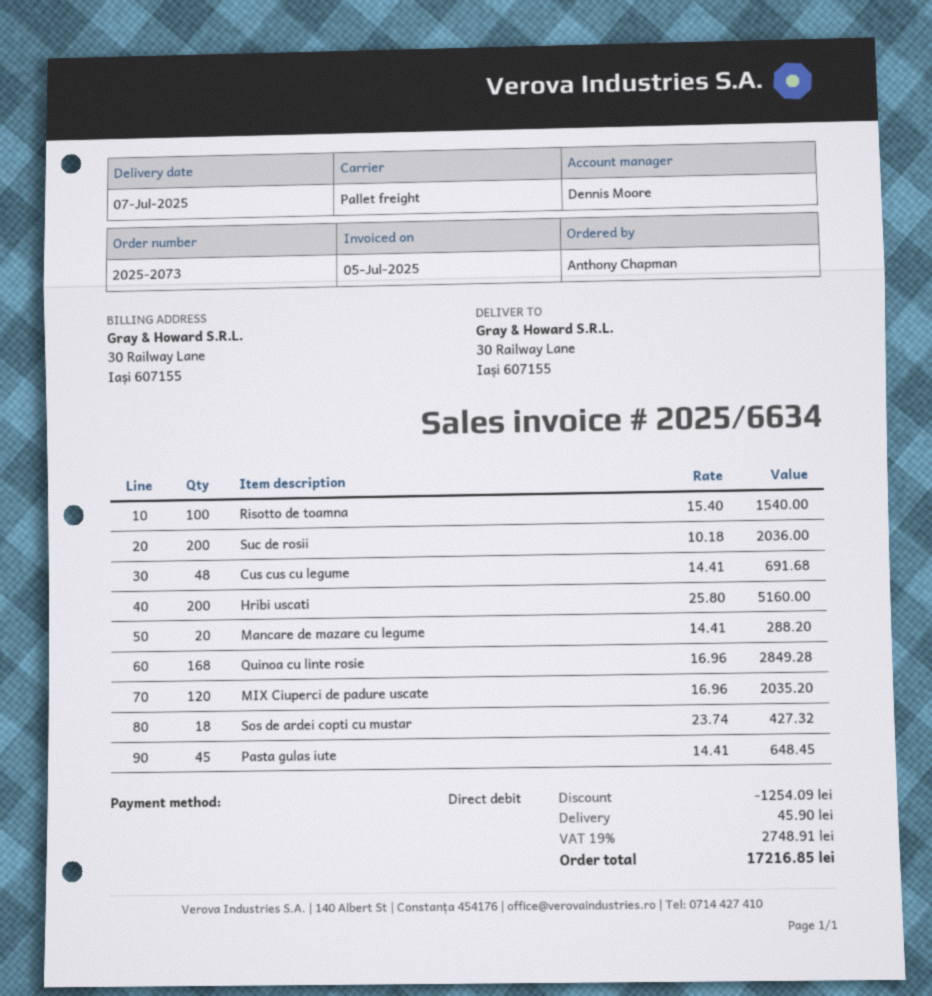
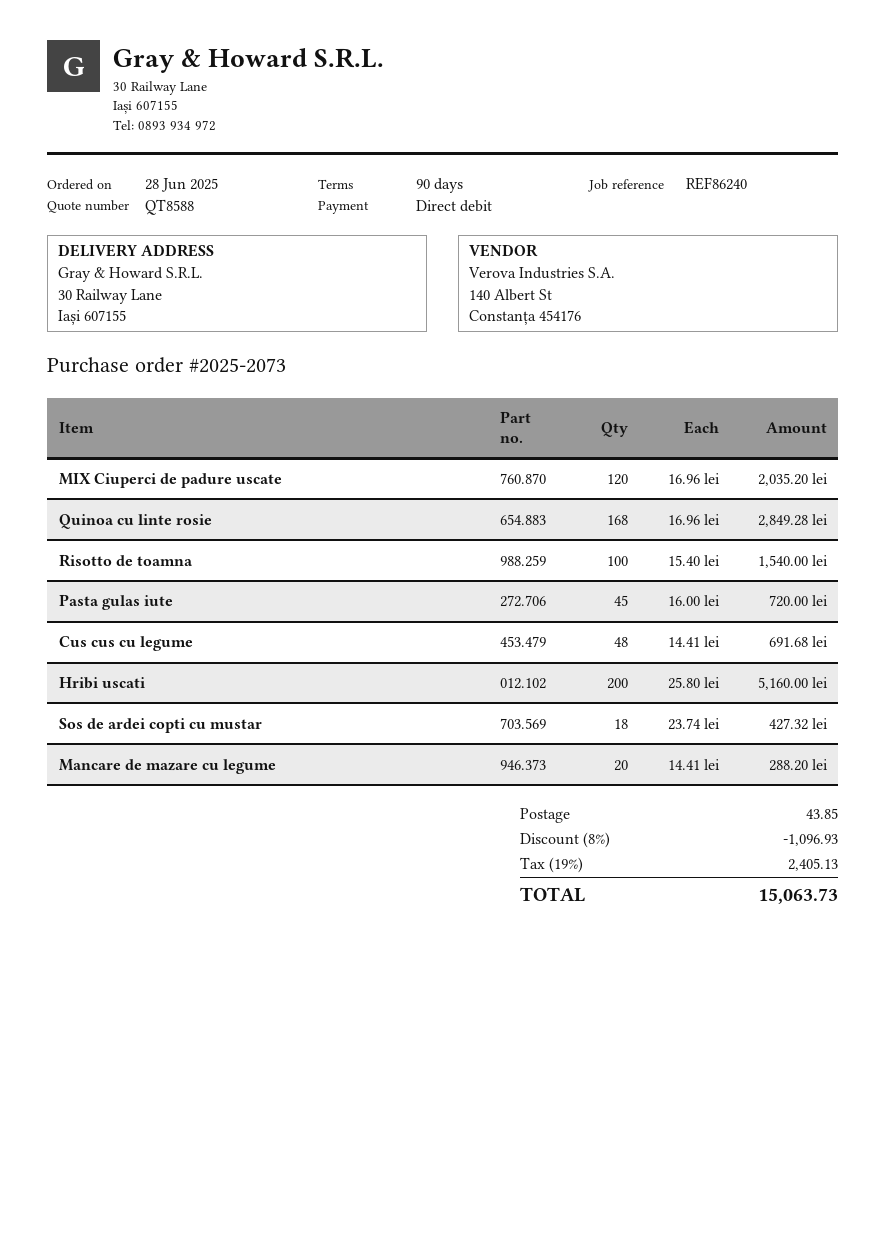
Suc de rosii: 200 x 10.18 = 2036.00 -> none
Pasta gulas iute: 45 x 14.41 = 648.45 -> 45 x 16.00 = 720.00
discount: 1254.09 -> 1096.93
shipping: 45.90 -> 43.85
tax: 19% = 2748.91 -> 19% = 2405.13
total: 17216.85 -> 15063.73

